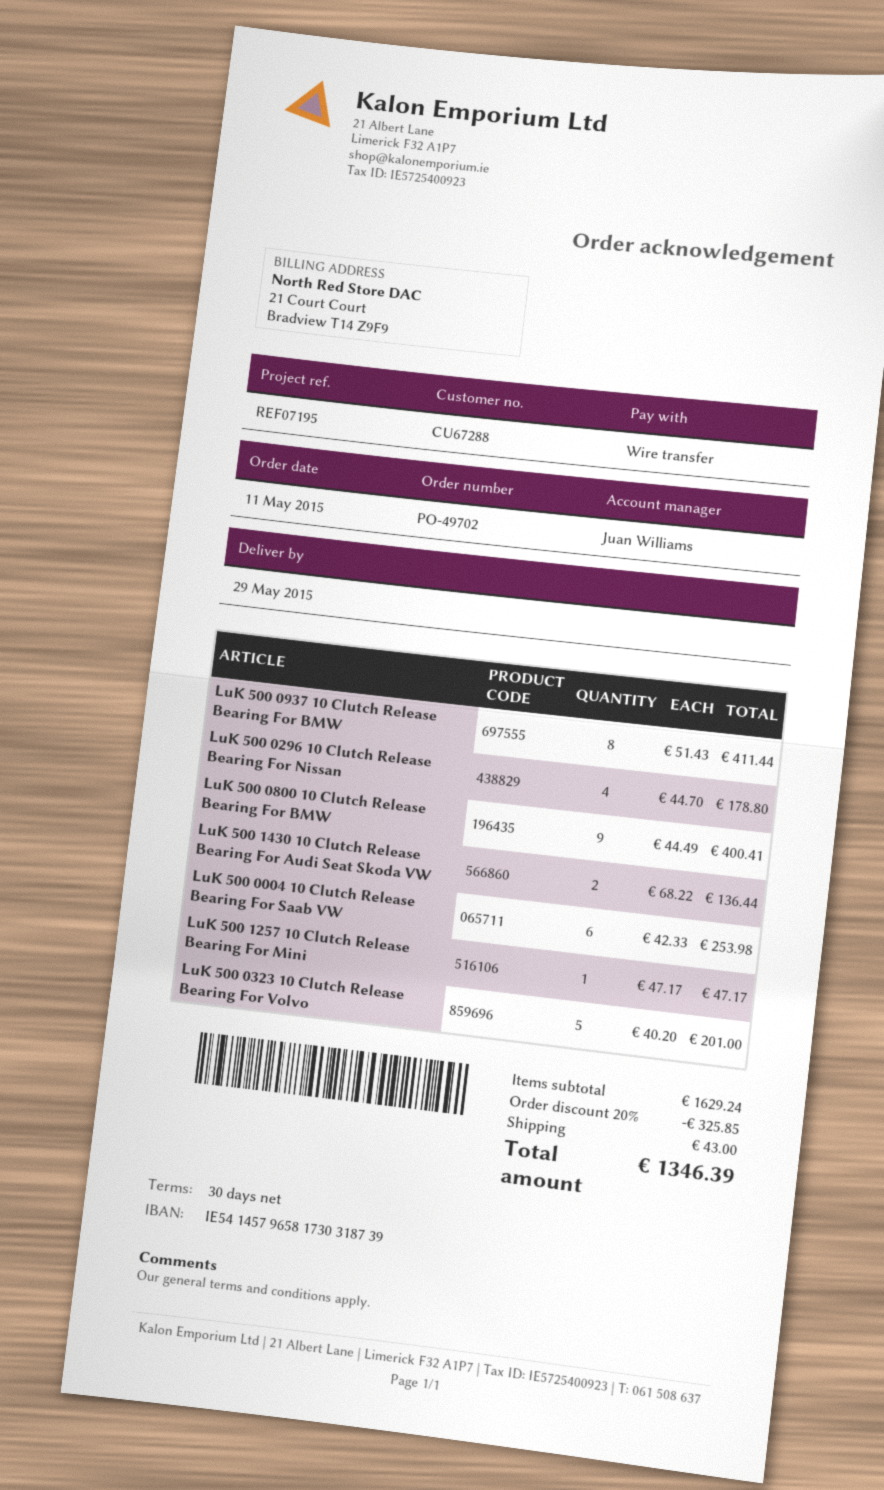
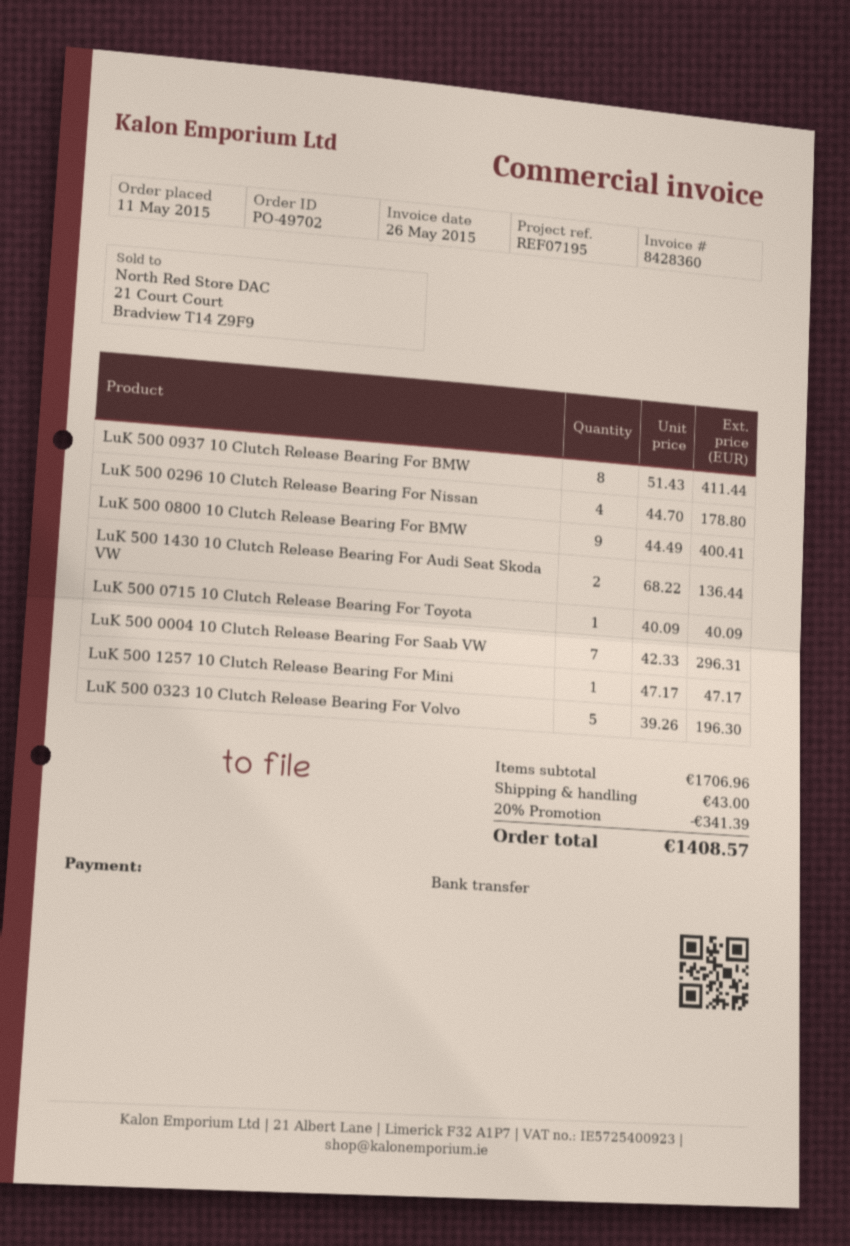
LuK 500 0004 10 Clutch Release Bearing For Saab VW: 6 x 42.33 = 253.98 -> 7 x 42.33 = 296.31
LuK 500 0323 10 Clutch Release Bearing For Volvo: 5 x 40.20 = 201.00 -> 5 x 39.26 = 196.30
LuK 500 0715 10 Clutch Release Bearing For Toyota: none -> 1 x 40.09 = 40.09
subtotal: 1629.24 -> 1706.96
discount: 20% = 325.85 -> 20% = 341.39
total: 1346.39 -> 1408.57

